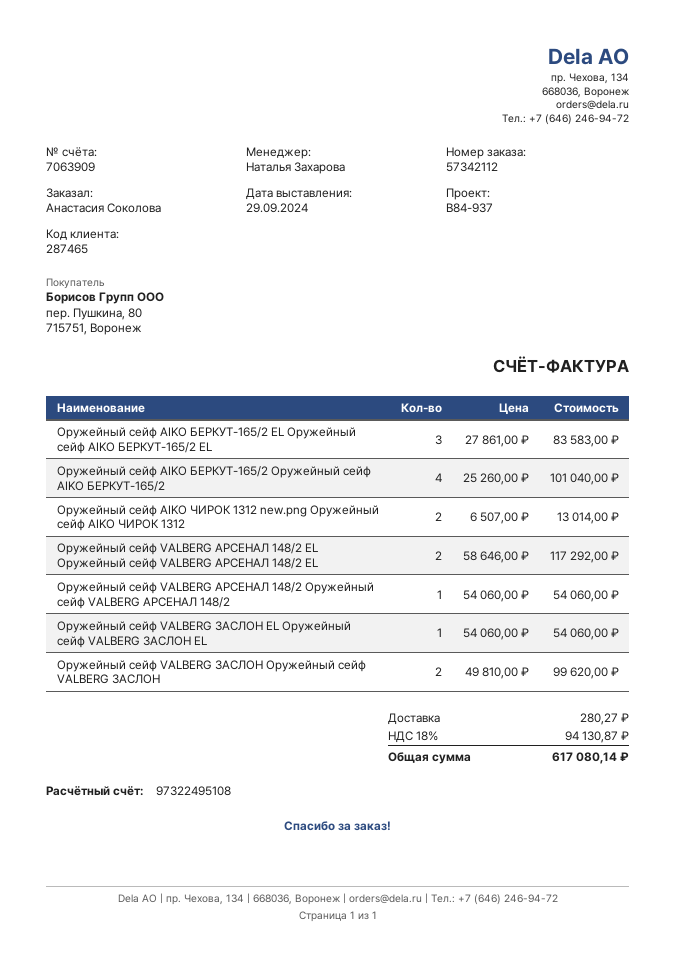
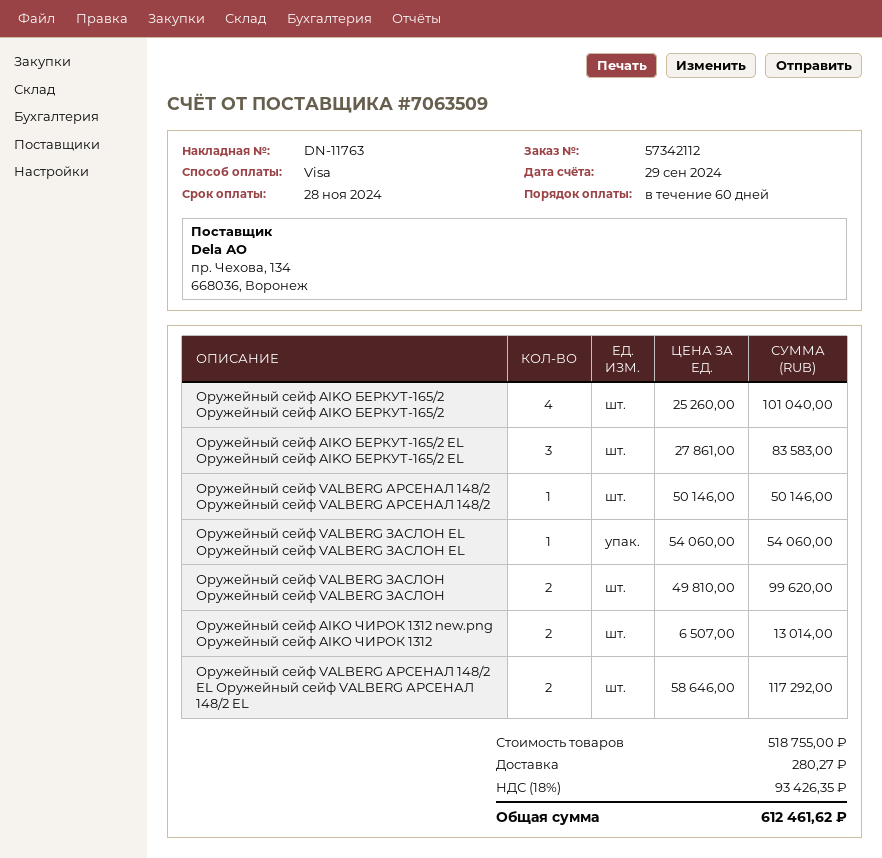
invoice number: 7063909 -> 7063509
Оружейный сейф VALBERG АРСЕНАЛ 148/2 Оружейный сейф VALBERG АРСЕНАЛ 148/2: 1 x 54060.00 = 54060.00 -> 1 x 50146.00 = 50146.00
tax: 18% = 94130.87 -> 18% = 93426.35
total: 617080.14 -> 612461.62

